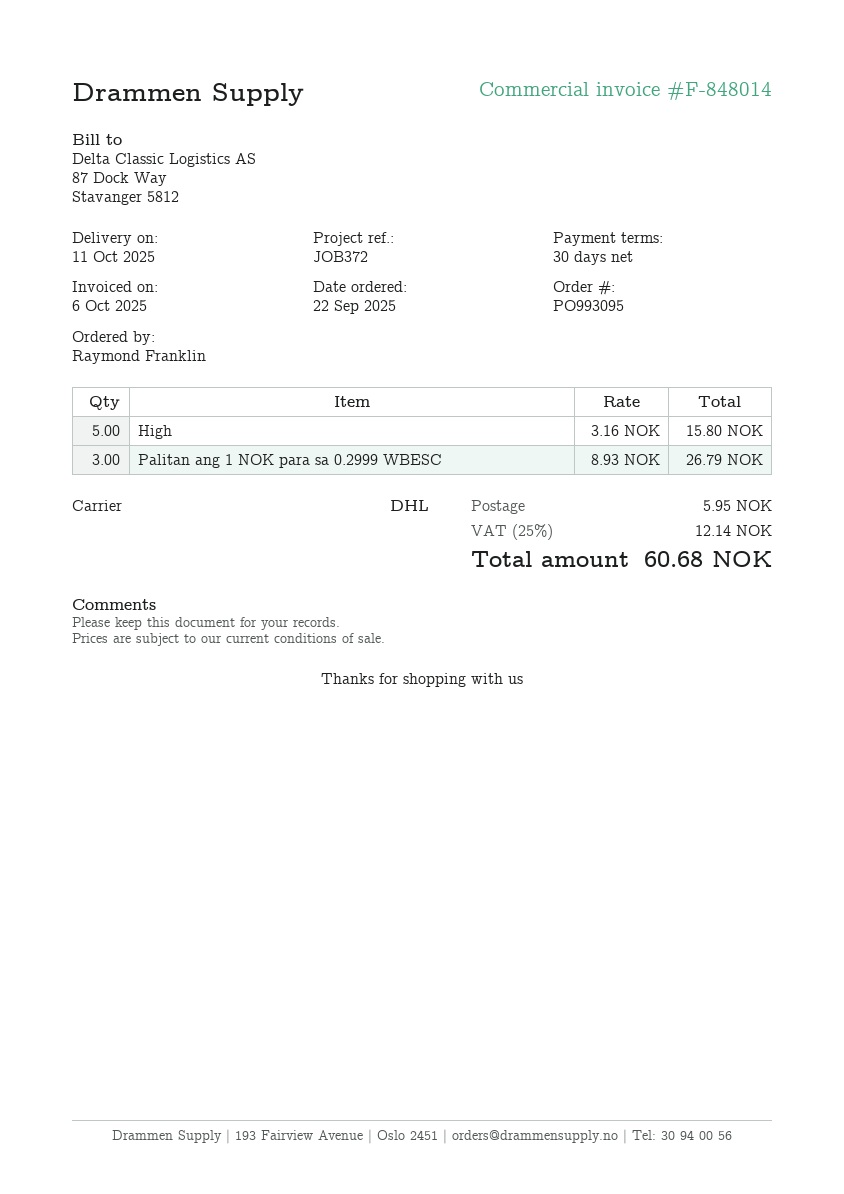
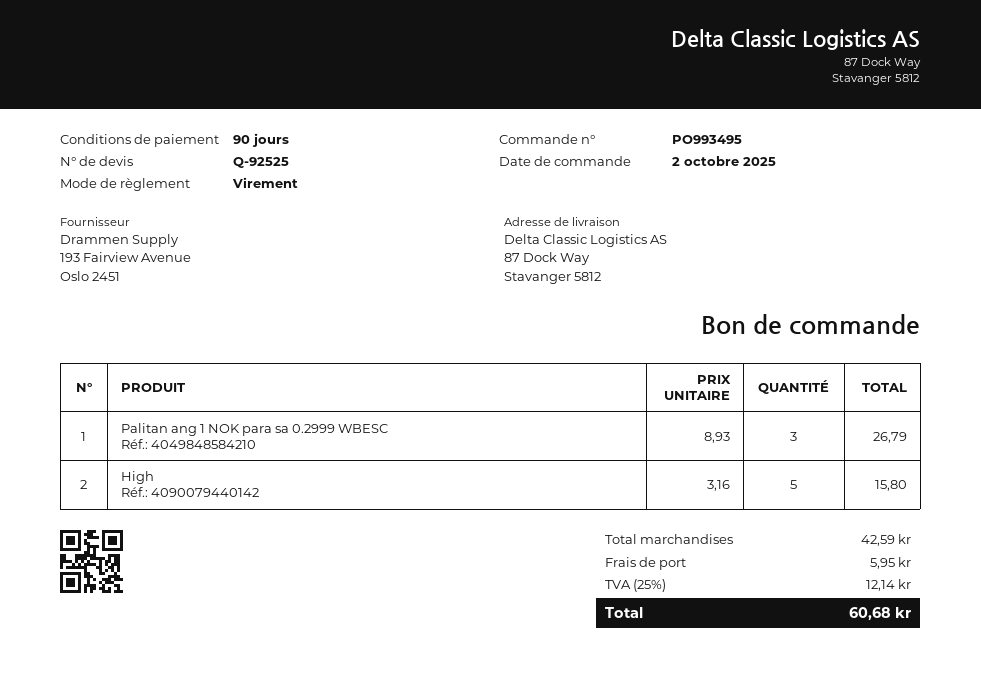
order number: PO993095 -> PO993495
order date: 2025-09-22 -> 2025-10-02
payment terms: 30 days -> 90 days

